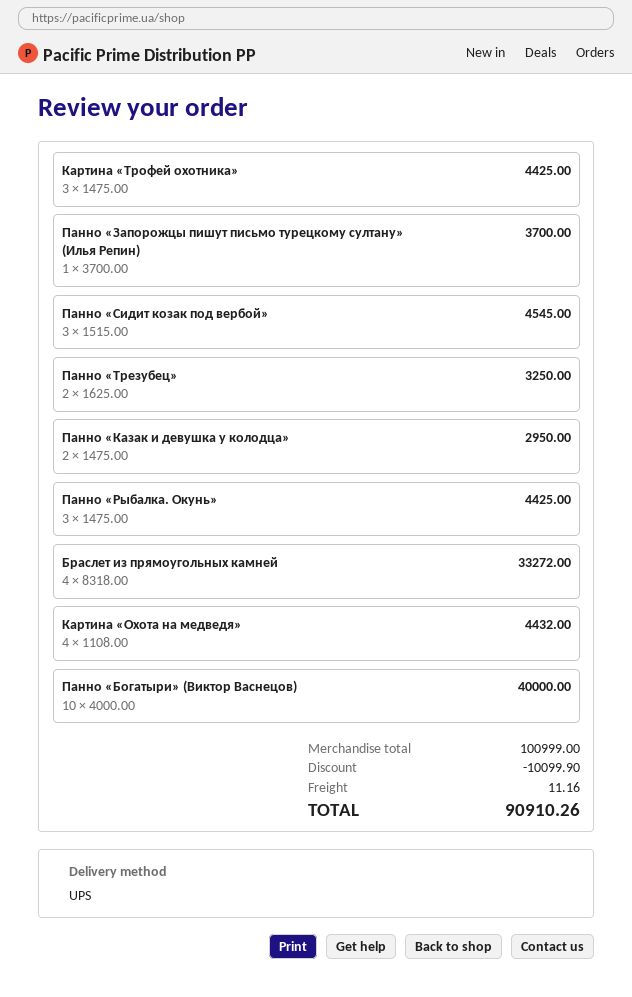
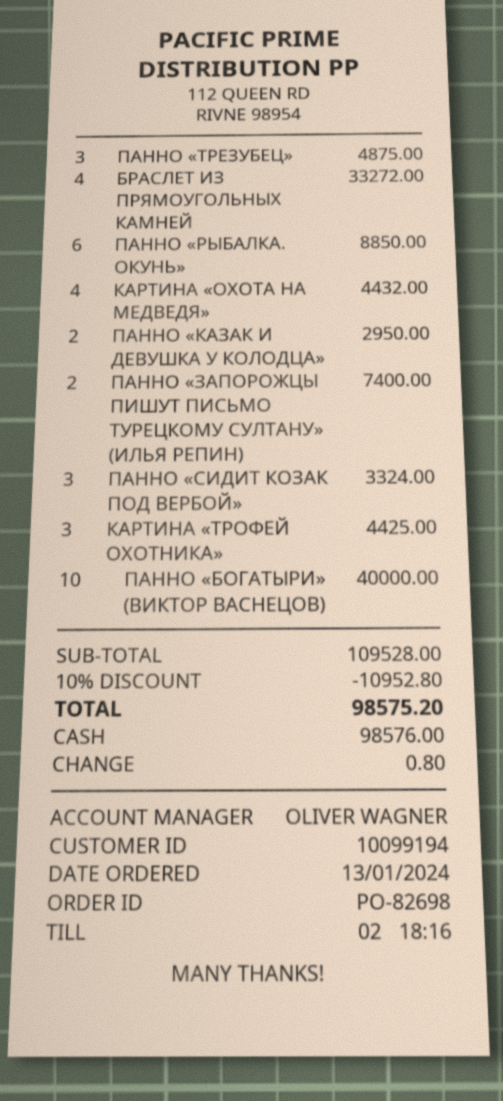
Панно «Запорожцы пишут письмо турецкому султану» (Илья Репин): 1 for 3700.00 -> 2 for 7400.00
Панно «Сидит козак под вербой»: 3 for 4545.00 -> 3 for 3324.00
Панно «Трезубец»: 2 for 3250.00 -> 3 for 4875.00
Панно «Рыбалка. Окунь»: 3 for 4425.00 -> 6 for 8850.00
subtotal: 100999.00 -> 109528.00
discount: 10099.90 -> 10952.80
shipping: 11.16 -> none
total: 90910.26 -> 98575.20

